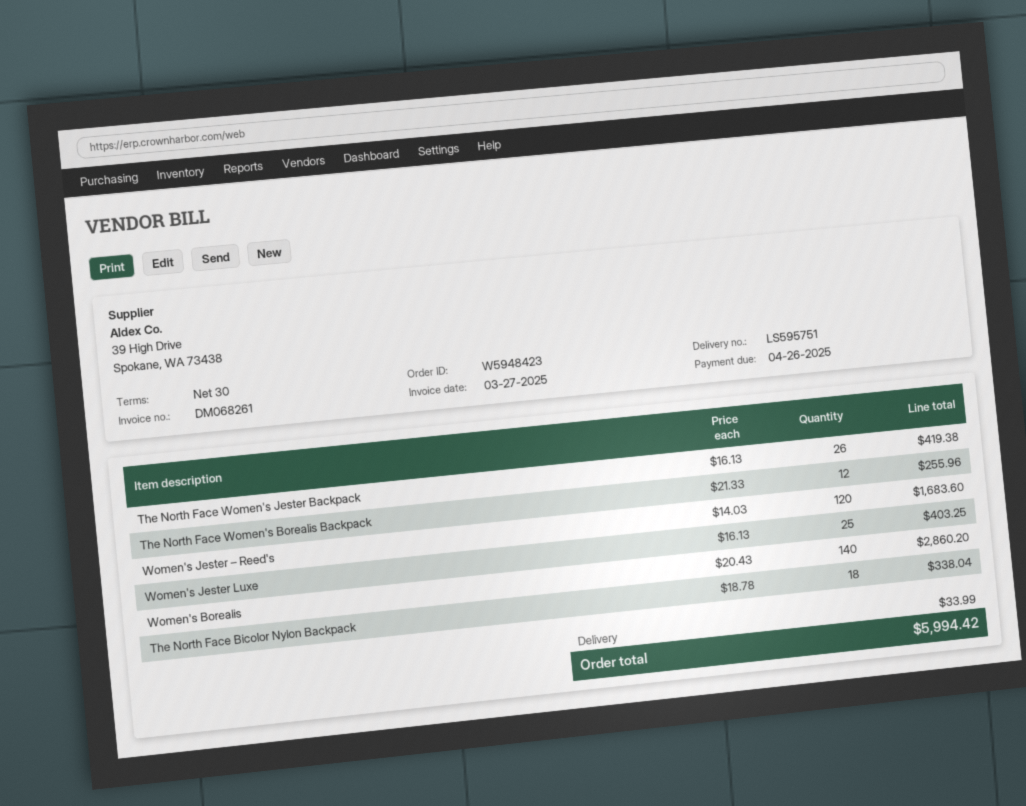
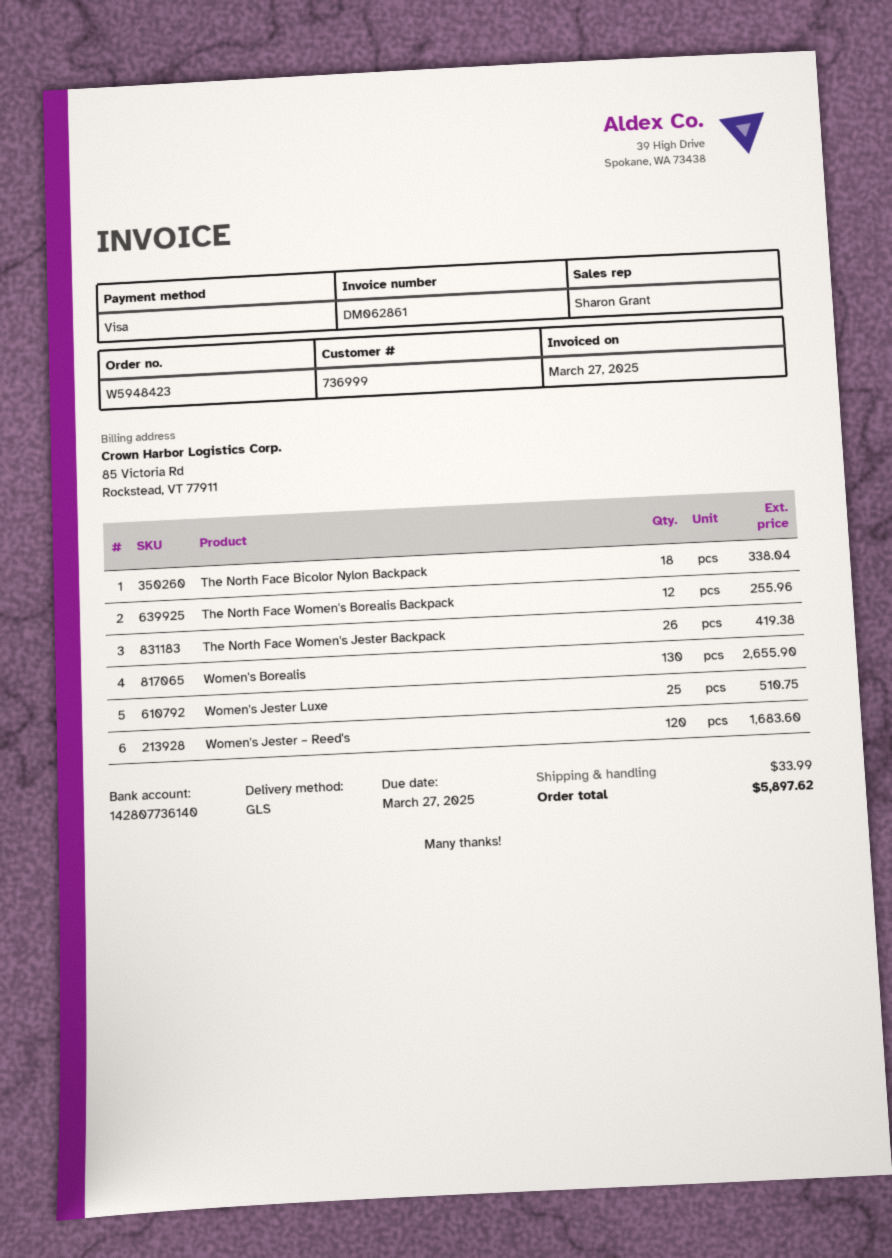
invoice number: DM068261 -> DM062861
due date: 2025-04-26 -> 2025-03-27
Women's Jester Luxe: 25 for 403.25 -> 25 for 510.75
Women's Borealis: 140 for 2860.20 -> 130 for 2655.90
total: 5994.42 -> 5897.62

